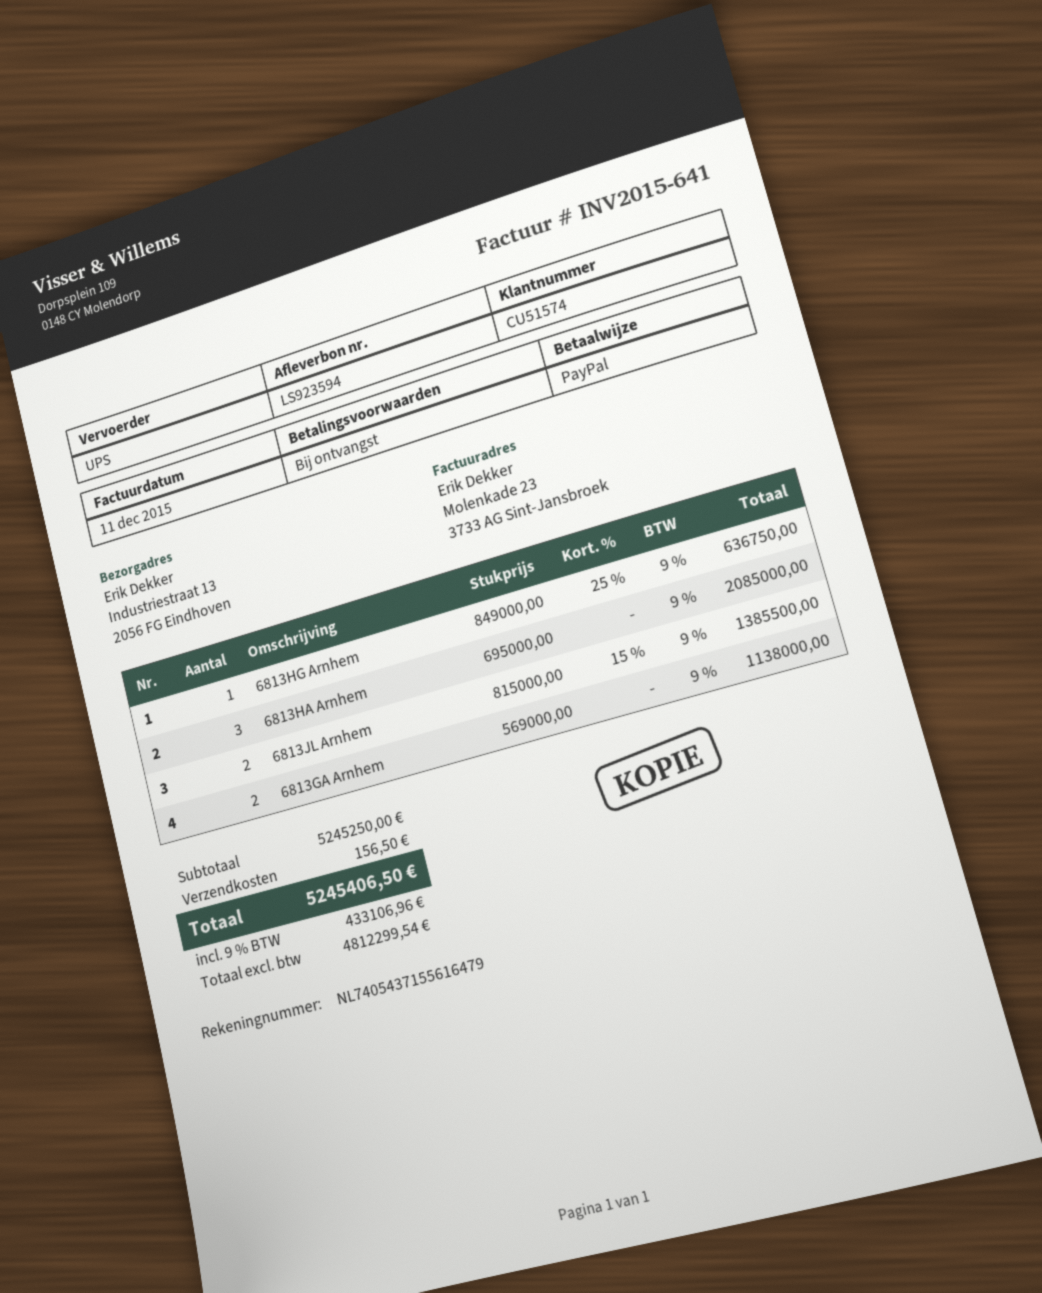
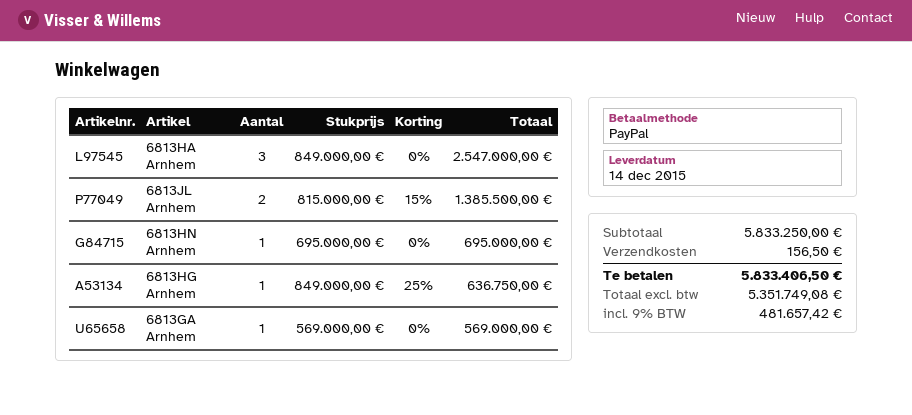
6813HA Arnhem: 3 x 695000.00 = 2085000.00 -> 3 x 849000.00 = 2547000.00
6813GA Arnhem: 2 x 569000.00 = 1138000.00 -> 1 x 569000.00 = 569000.00
6813HN Arnhem: none -> 1 x 695000.00 = 695000.00
subtotal: 5245250.00 -> 5833250.00
net: 4812299.54 -> 5351749.08
tax: 9% = 433106.96 -> 9% = 481657.42
total: 5245406.50 -> 5833406.50

